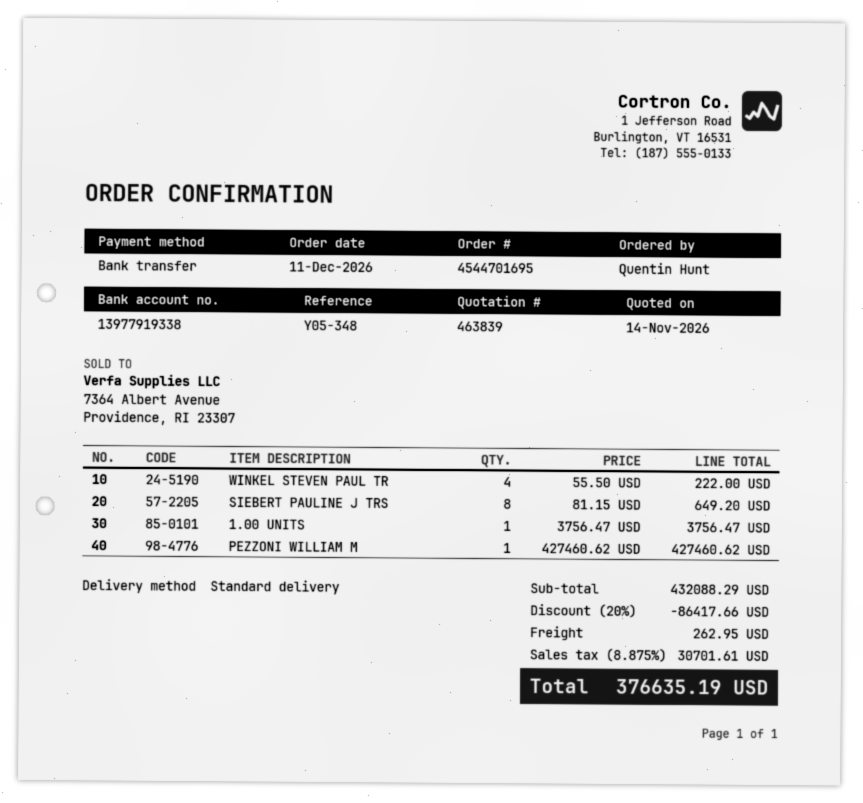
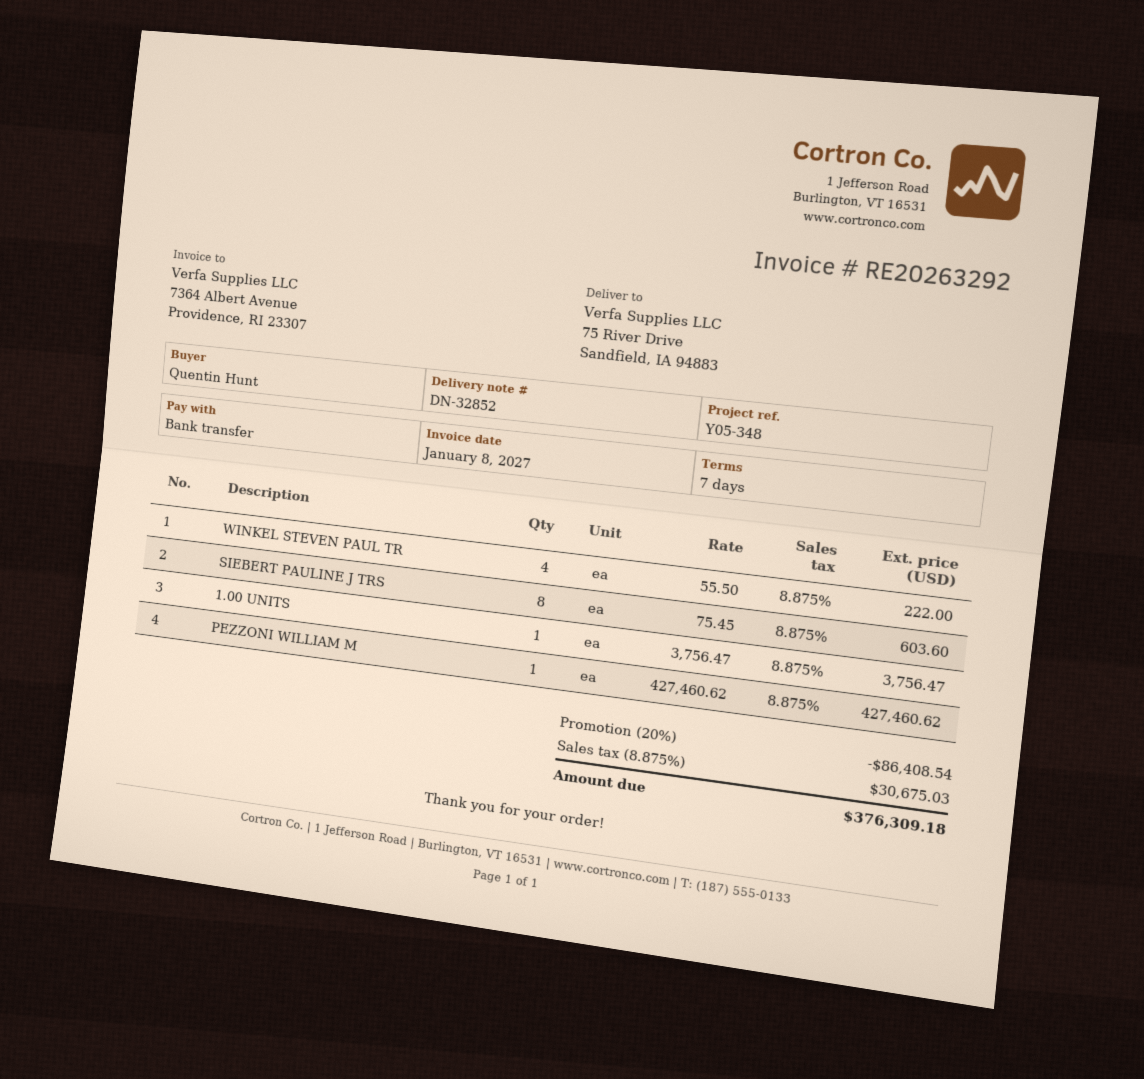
SIEBERT PAULINE J TRS: 8 x 81.15 = 649.20 -> 8 x 75.45 = 603.60
discount: 20% = 86417.66 -> 20% = 86408.54
shipping: 262.95 -> none
tax: 8.875% = 30701.61 -> 8.875% = 30675.03
total: 376635.19 -> 376309.18

